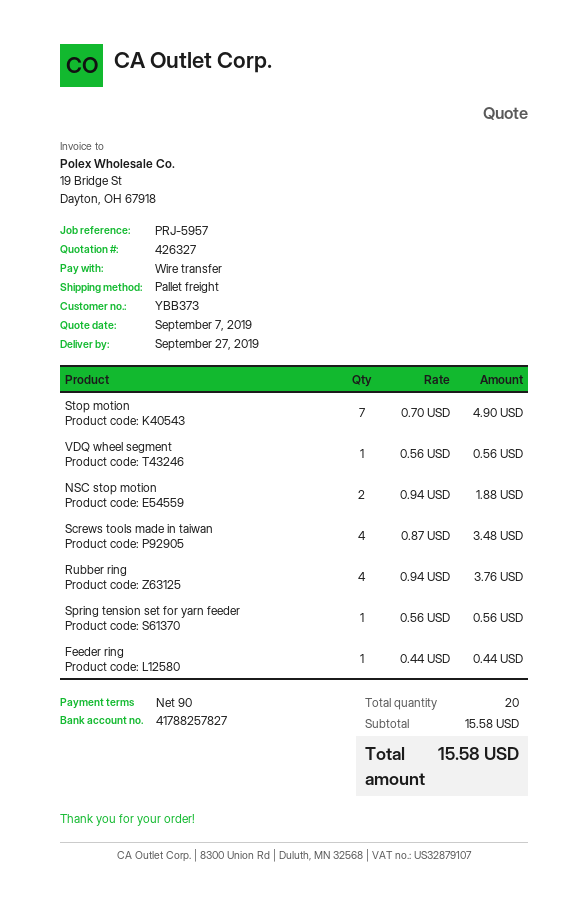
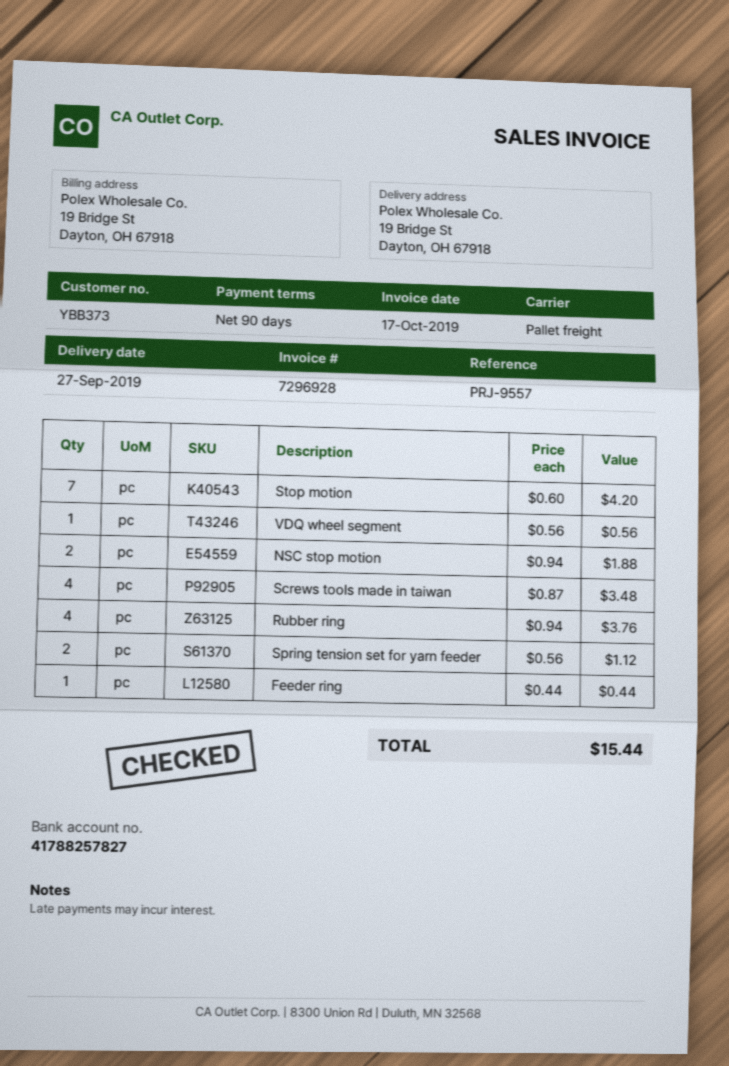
reference: PRJ-5957 -> PRJ-9557
Stop motion: 7 x 0.70 = 4.90 -> 7 x 0.60 = 4.20
Spring tension set for yarn feeder: 1 x 0.56 = 0.56 -> 2 x 0.56 = 1.12
total: 15.58 -> 15.44

